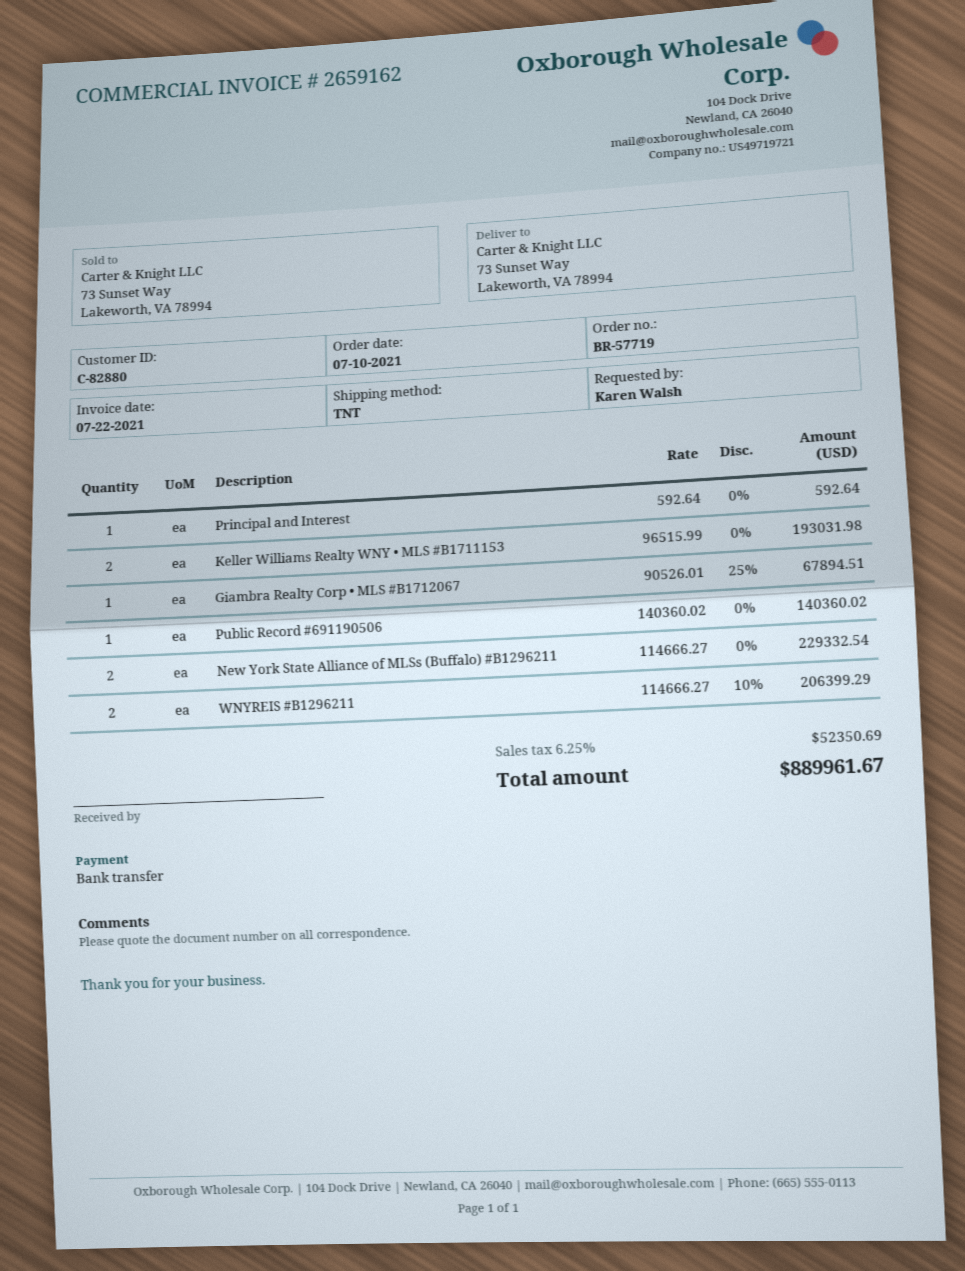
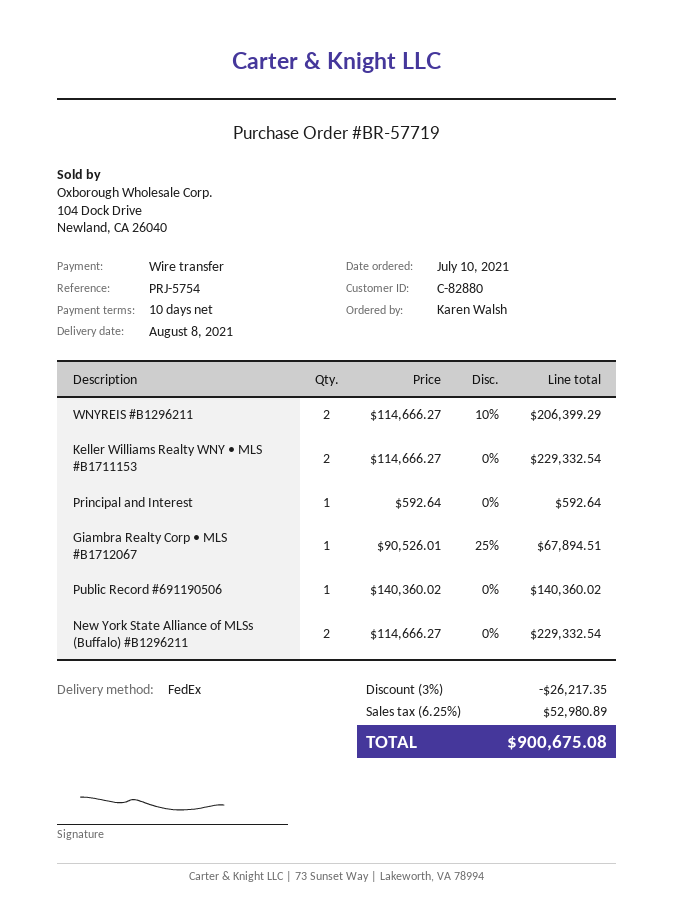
shipping method: TNT -> FedEx
Keller Williams Realty WNY • MLS #B1711153: 2 x 96515.99 = 193031.98 -> 2 x 114666.27 = 229332.54
discount: none -> 3% = 26217.35
tax: 6.25% = 52350.69 -> 6.25% = 52980.89
total: 889961.67 -> 900675.08

